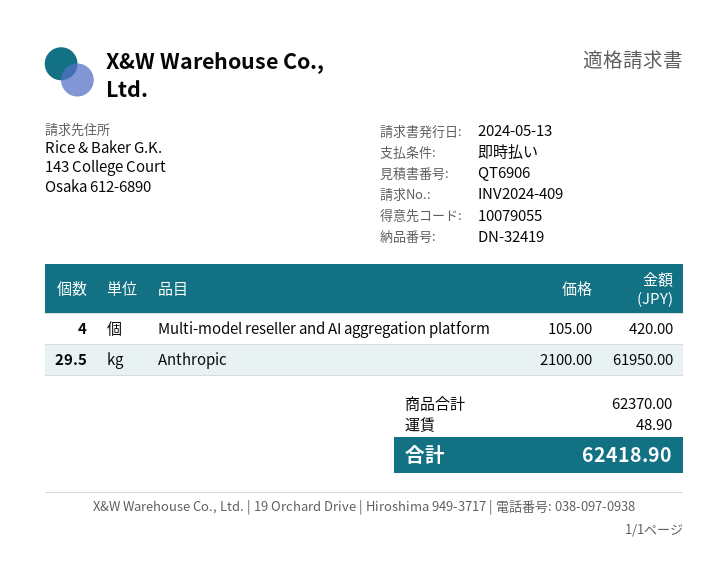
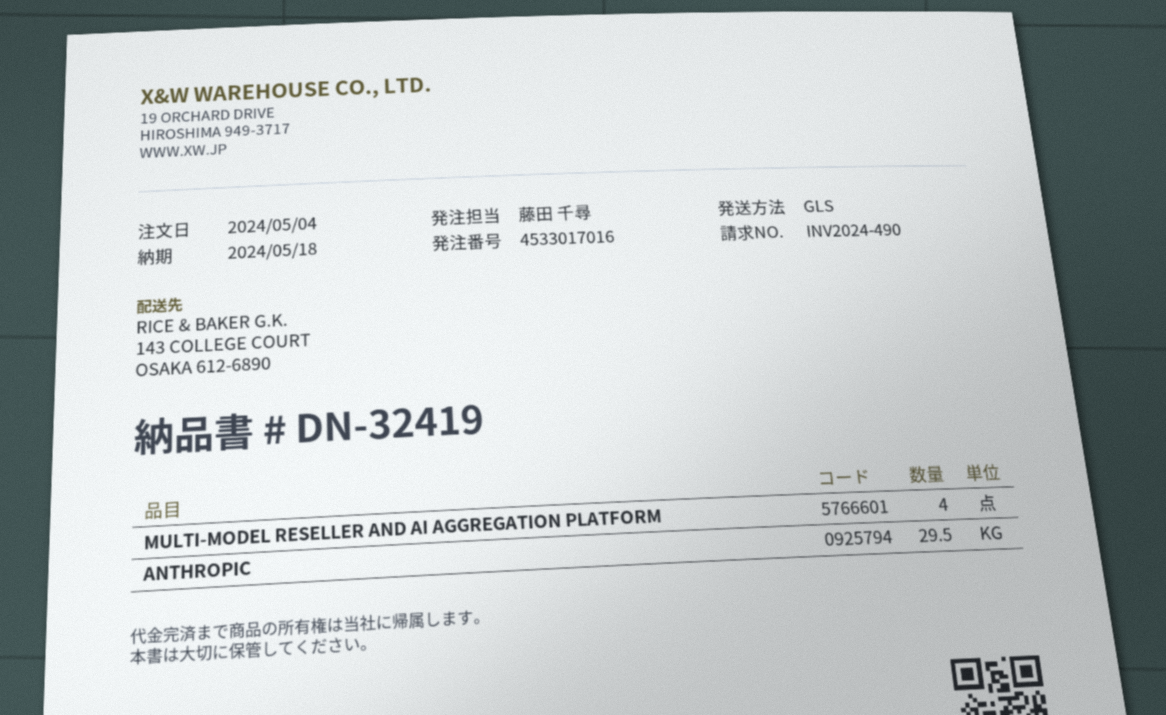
invoice number: INV2024-409 -> INV2024-490

